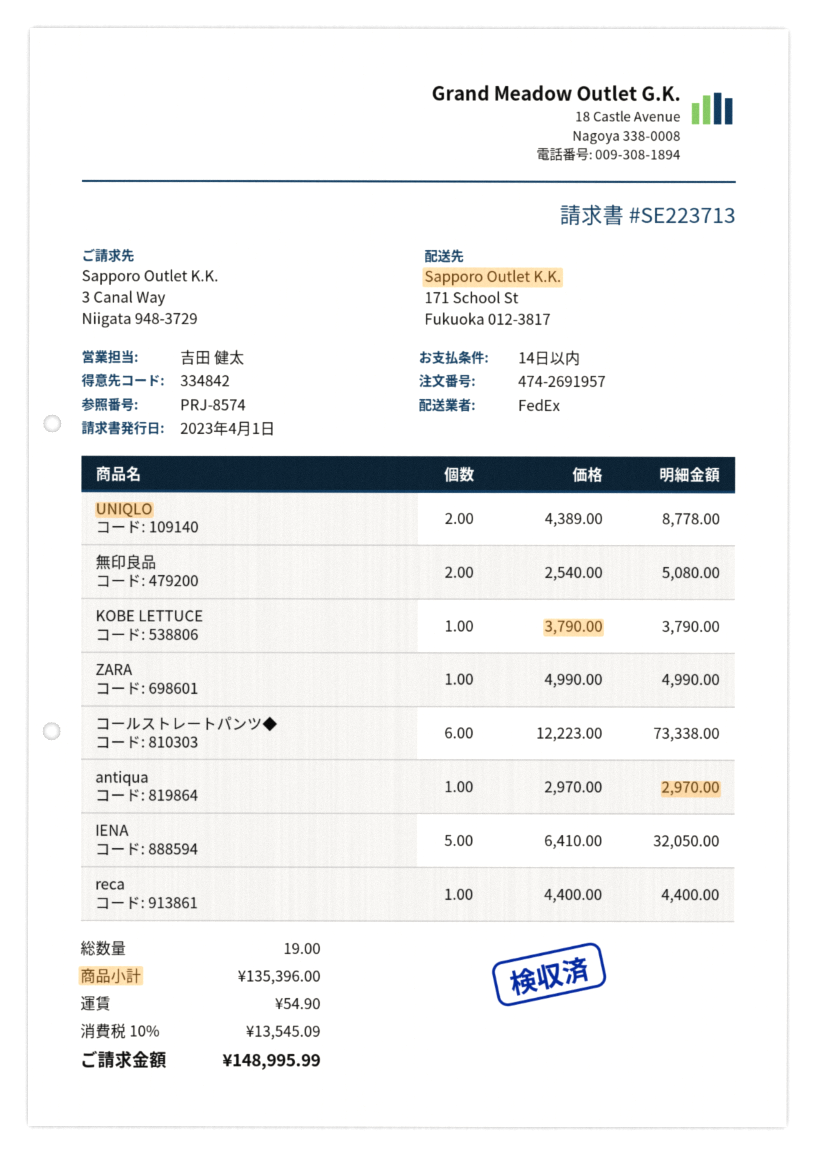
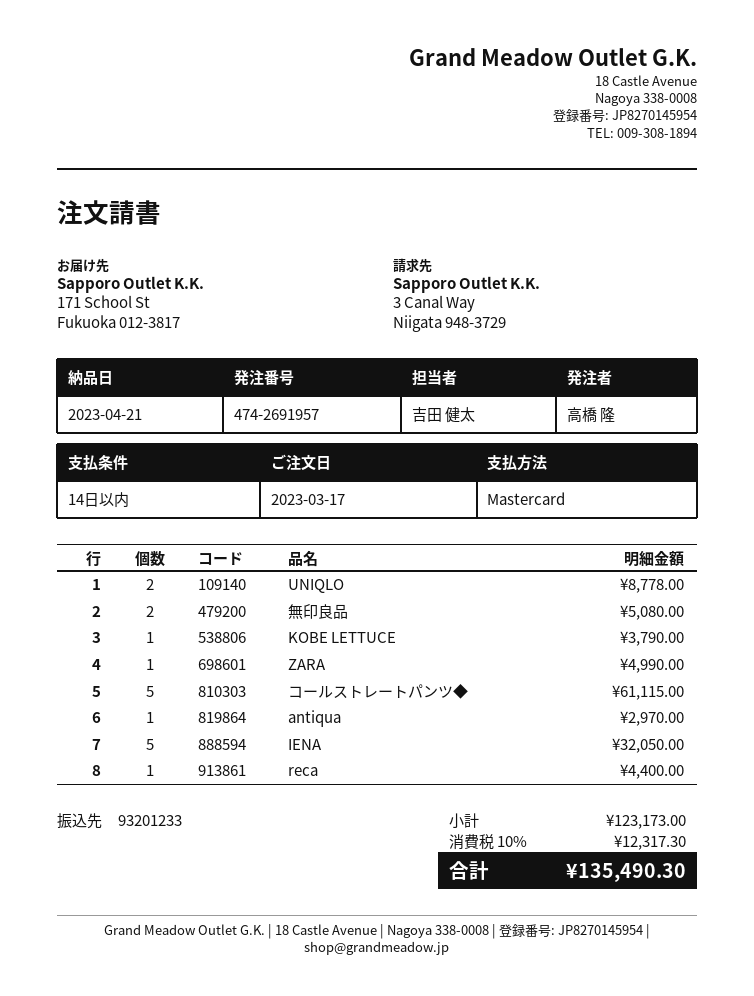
コールストレートパンツ◆: 6 for 73338.00 -> 5 for 61115.00
subtotal: 135396.00 -> 123173.00
shipping: 54.90 -> none
tax: 10% = 13545.09 -> 10% = 12317.30
total: 148995.99 -> 135490.30

